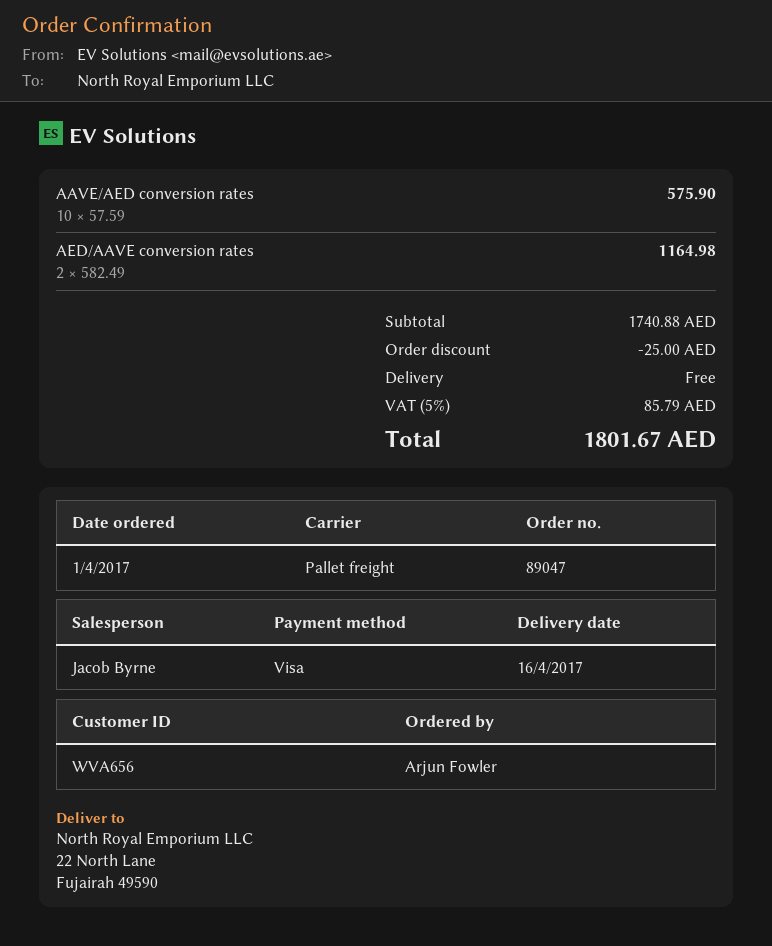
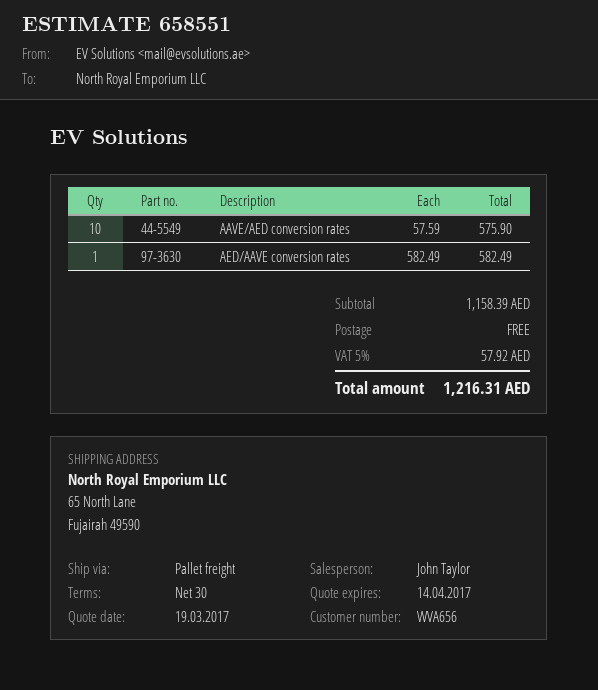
sales rep: Jacob Byrne -> John Taylor
ship to: 22 North Lane, Fujairah 49590 -> 65 North Lane, Fujairah 49590
AED/AAVE conversion rates: 2 x 582.49 = 1164.98 -> 1 x 582.49 = 582.49
subtotal: 1740.88 -> 1158.39
discount: 25.00 -> none
tax: 5% = 85.79 -> 5% = 57.92
total: 1801.67 -> 1216.31

